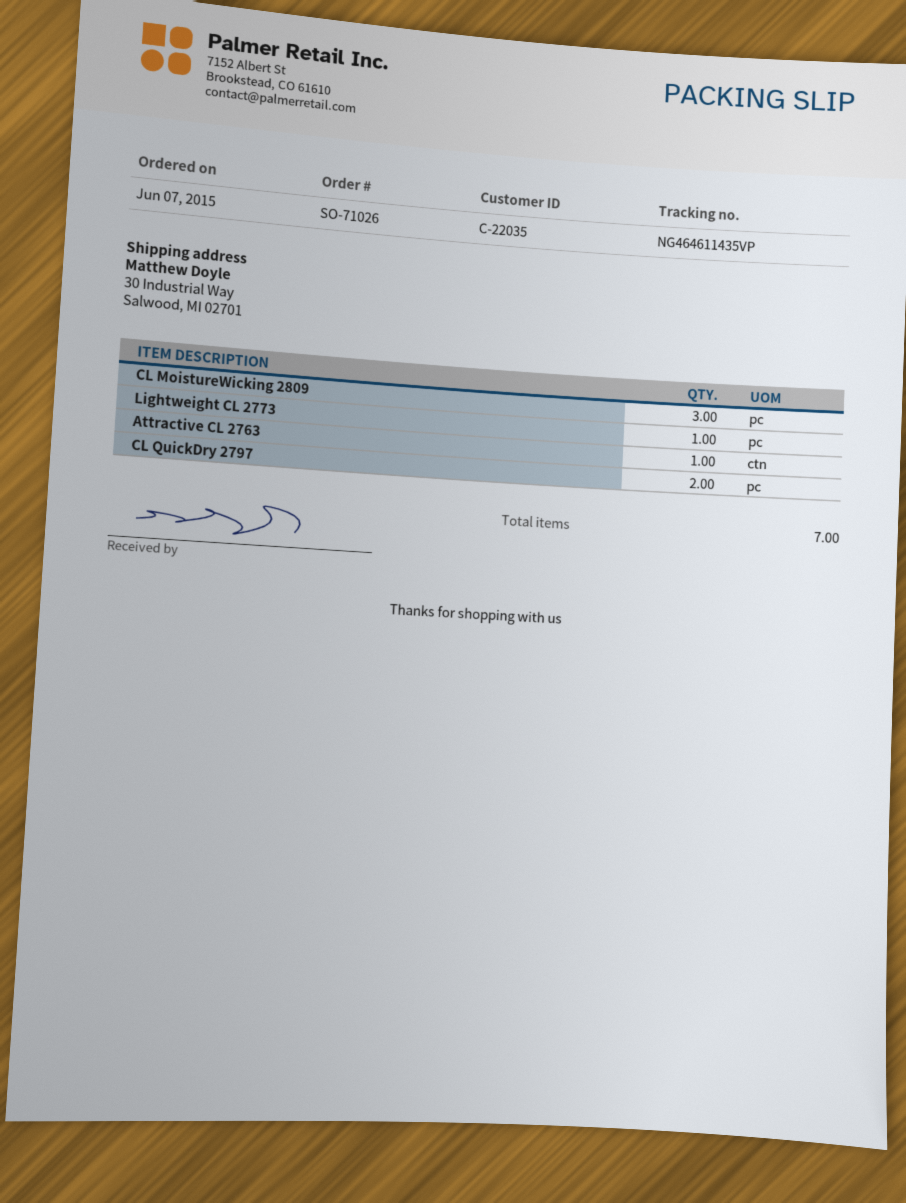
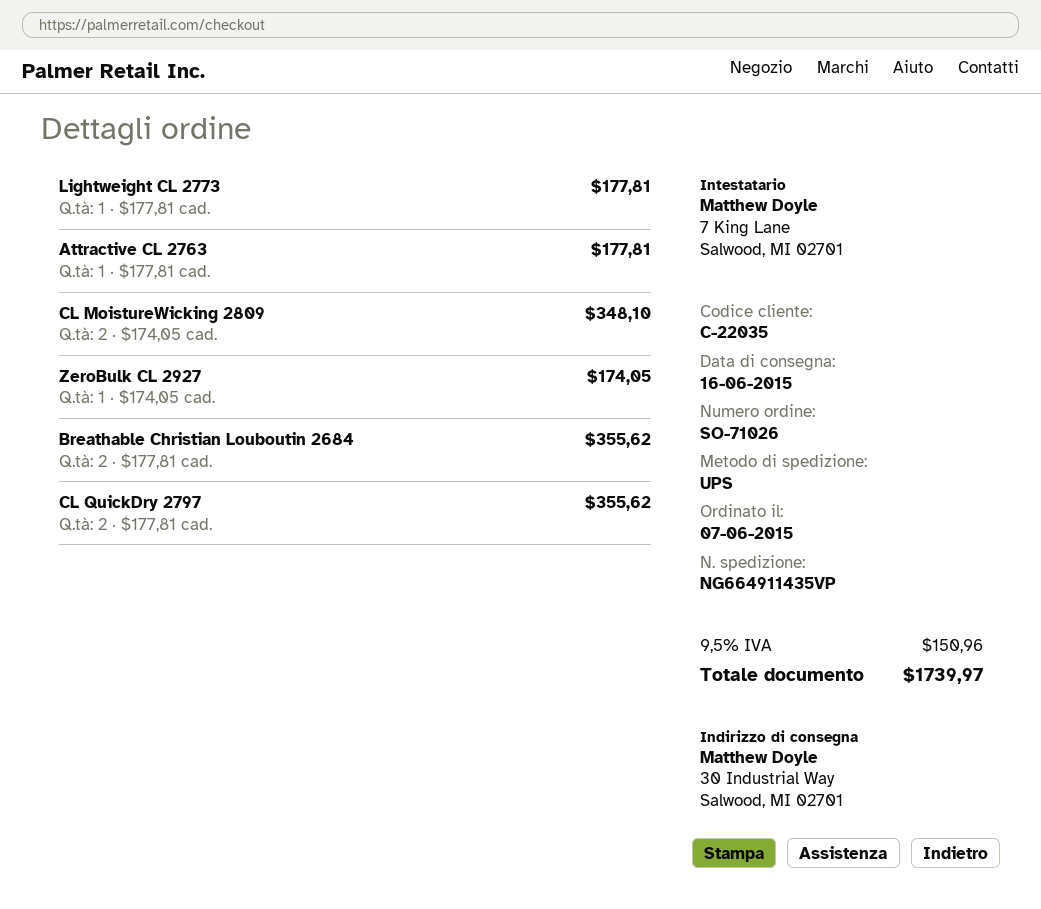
tracking number: NG464611435VP -> NG664911435VP
CL MoistureWicking 2809: 3 -> 2
ZeroBulk CL 2927: none -> 1
Breathable Christian Louboutin 2684: none -> 2

